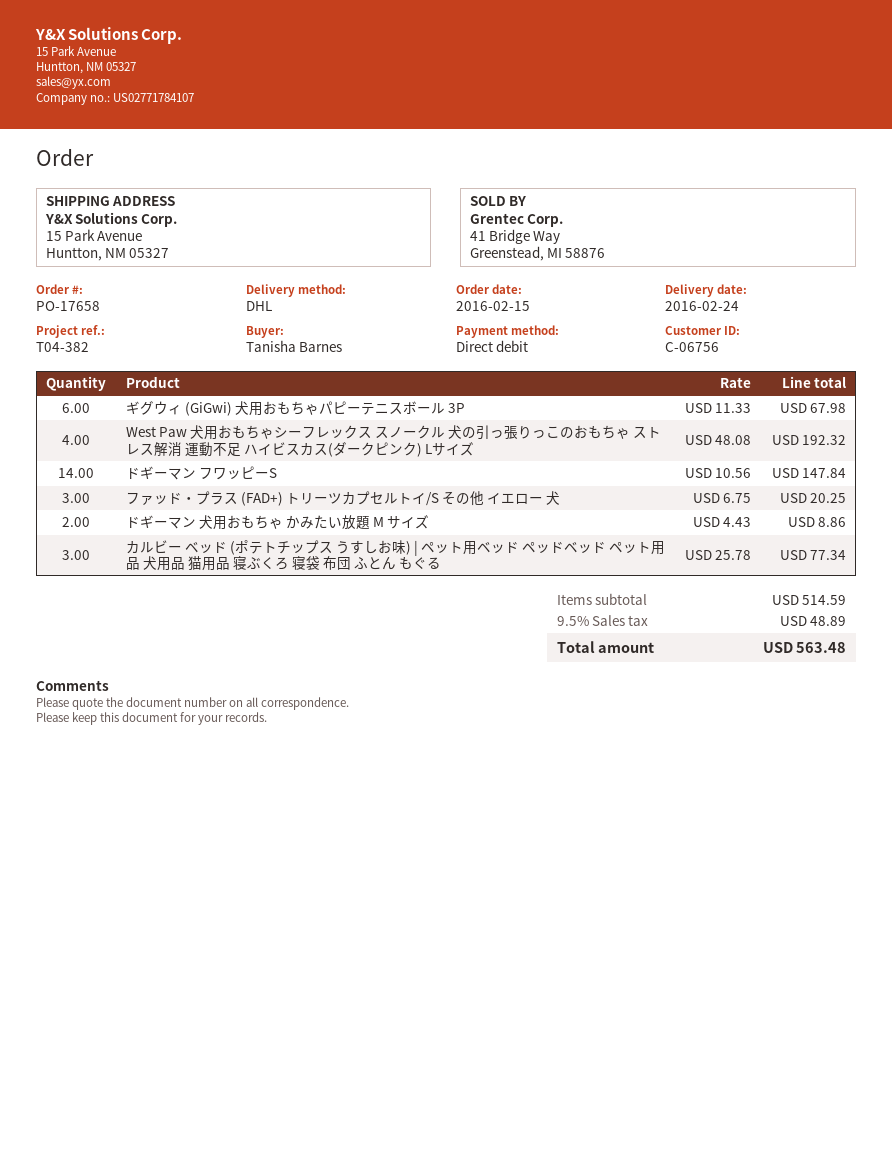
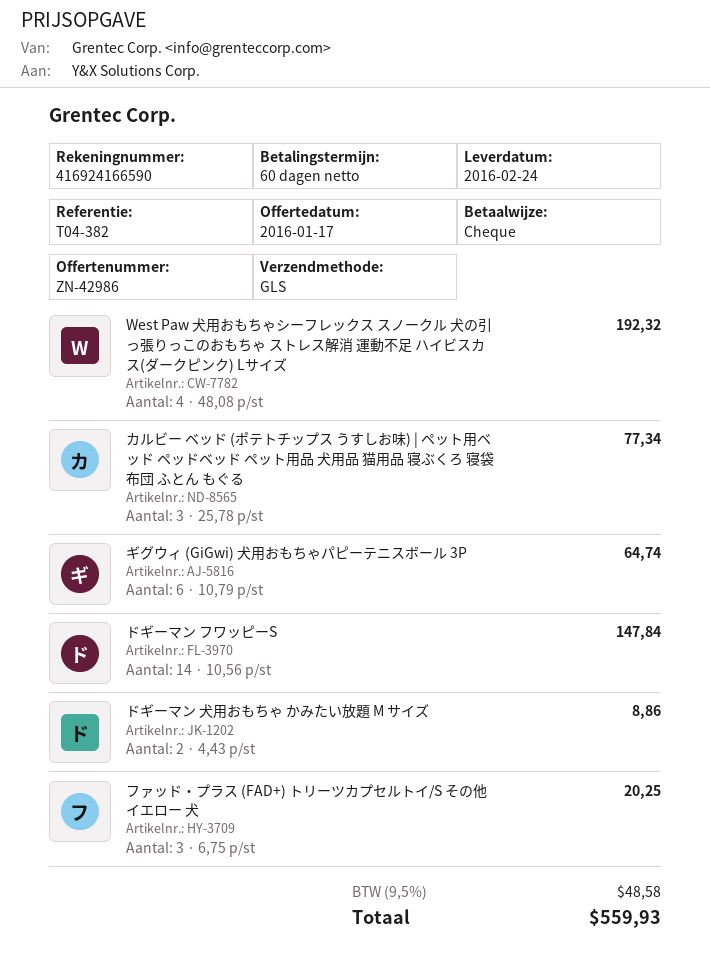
payment method: direct debit -> cheque
shipping method: DHL -> GLS
ギグウィ (GiGwi) 犬用おもちゃパピーテニスボール 3P: 6 x 11.33 = 67.98 -> 6 x 10.79 = 64.74
tax: 9.5% = 48.89 -> 9.5% = 48.58
total: 563.48 -> 559.93

